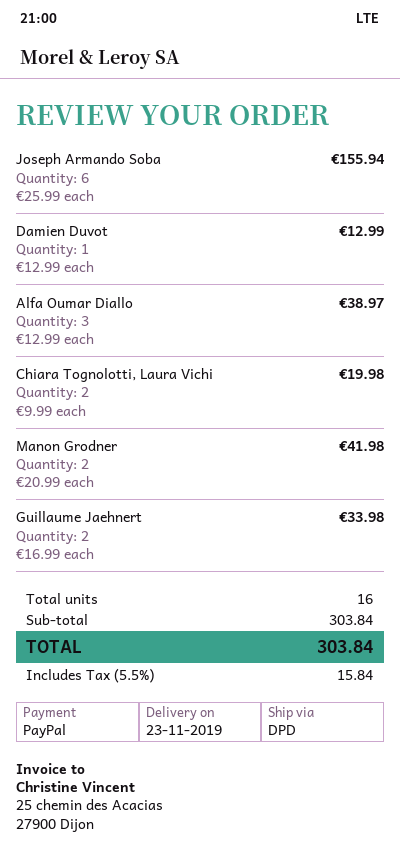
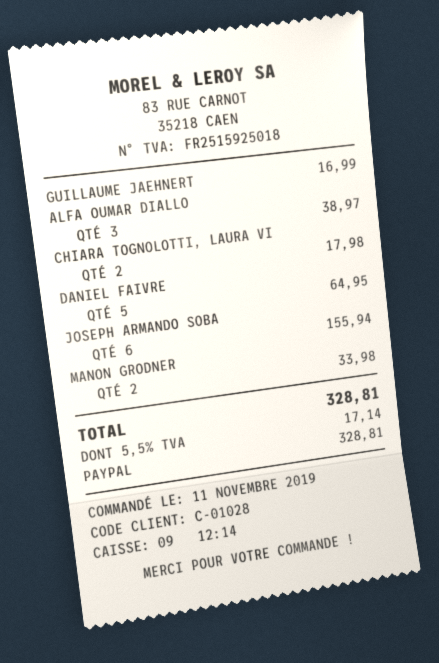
Damien Duvot: 1 for 12.99 -> none
Chiara Tognolotti, Laura Vichi: 2 for 19.98 -> 2 for 17.98
Manon Grodner: 2 for 41.98 -> 2 for 33.98
Guillaume Jaehnert: 2 for 33.98 -> 1 for 16.99
DANIEL FAIVRE: none -> 5 for 64.95
tax: 5.5% = 15.84 -> 5.5% = 17.14
total: 303.84 -> 328.81

